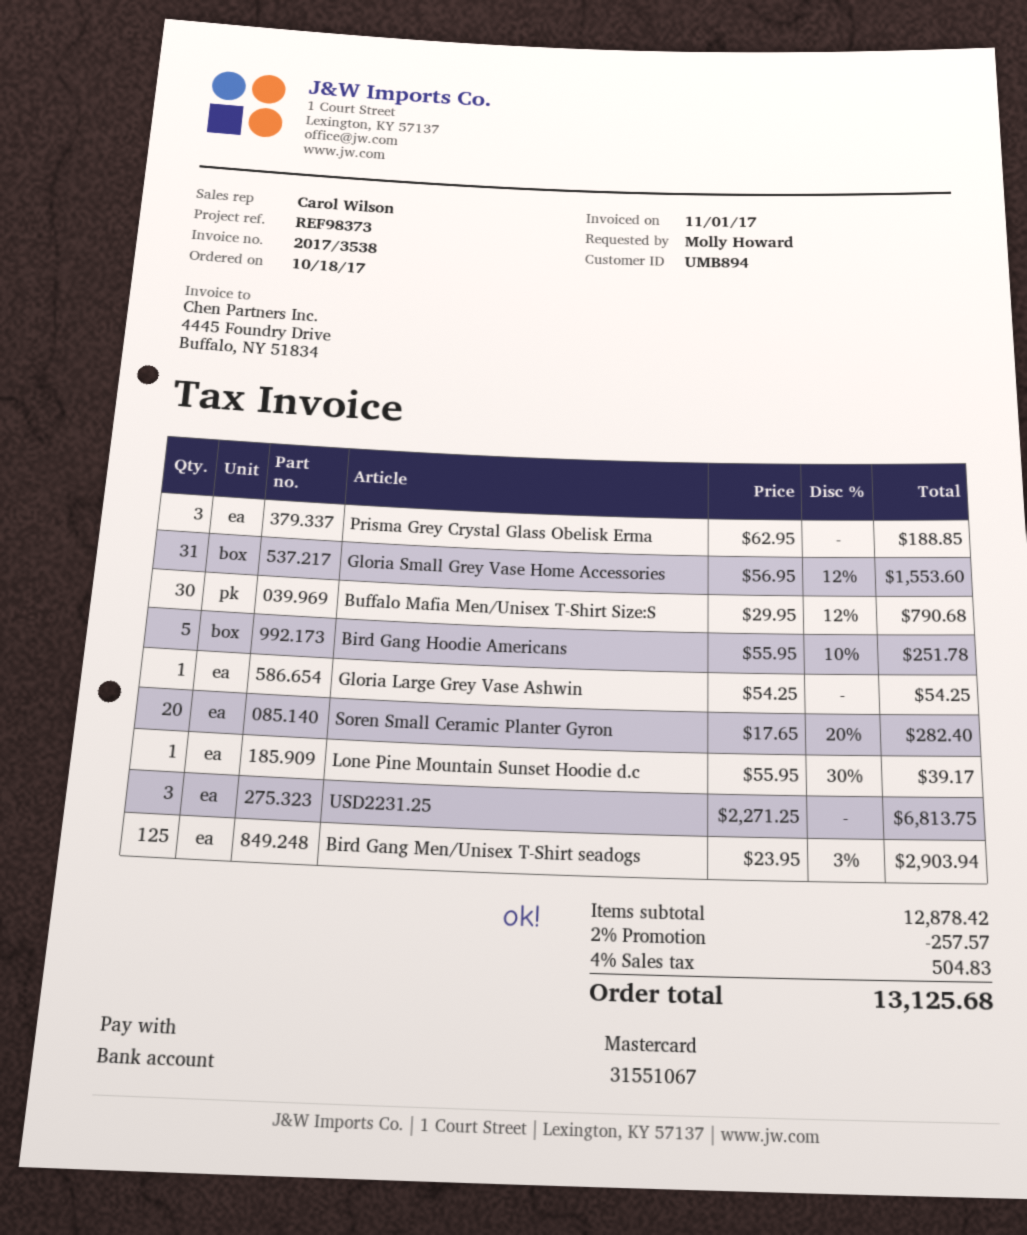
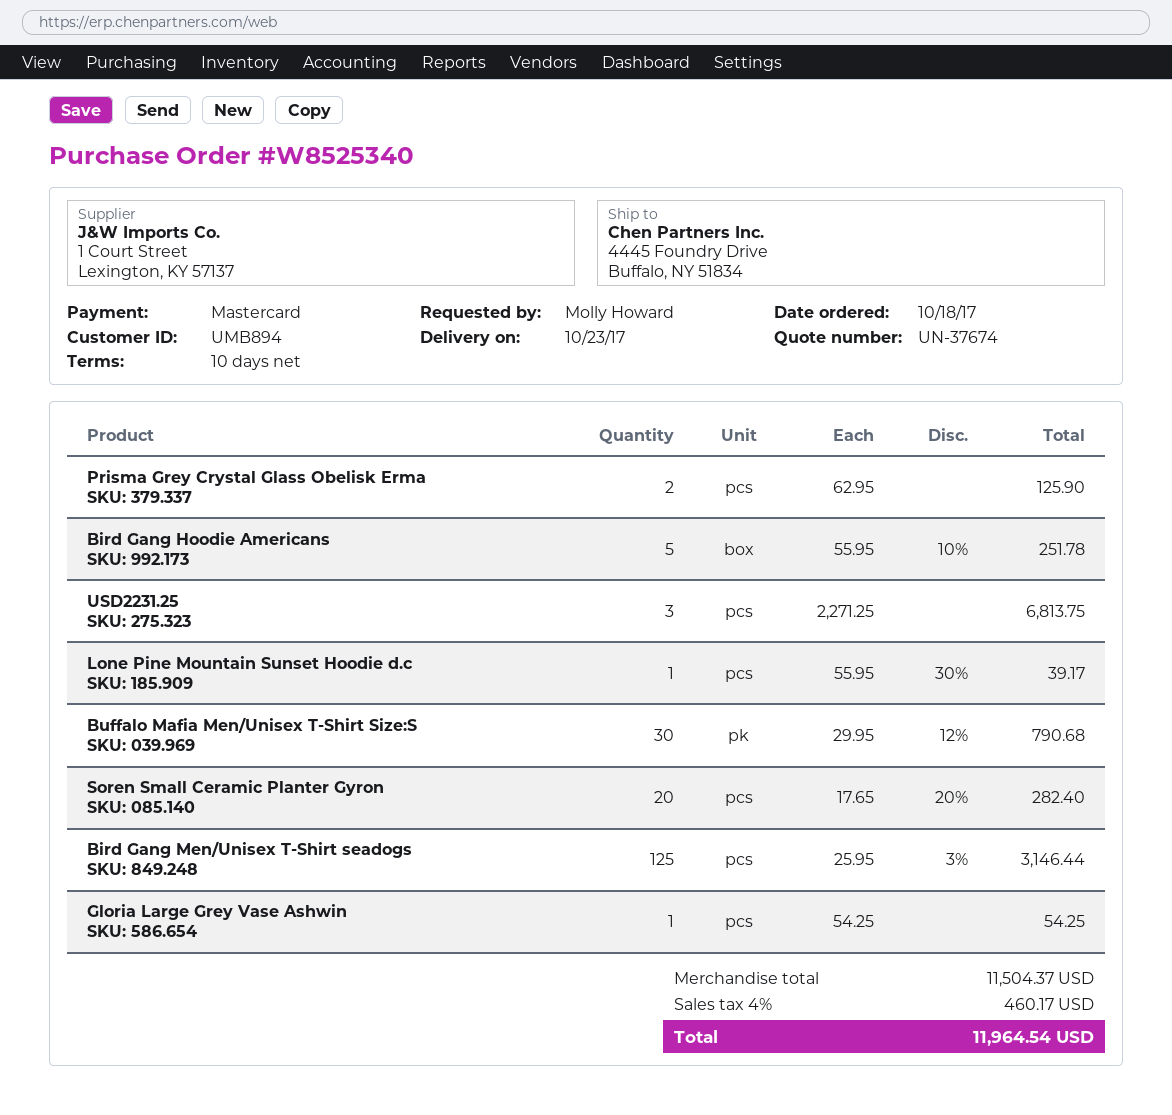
Prisma Grey Crystal Glass Obelisk Erma: 3 x 62.95 = 188.85 -> 2 x 62.95 = 125.90
Gloria Small Grey Vase Home Accessories: 31 x 56.95 - 12% = 1553.60 -> none
Bird Gang Men/Unisex T-Shirt seadogs: 125 x 23.95 - 3% = 2903.94 -> 125 x 25.95 - 3% = 3146.44
subtotal: 12878.42 -> 11504.37
discount: 2% = 257.57 -> none
tax: 4% = 504.83 -> 4% = 460.17
total: 13125.68 -> 11964.54

